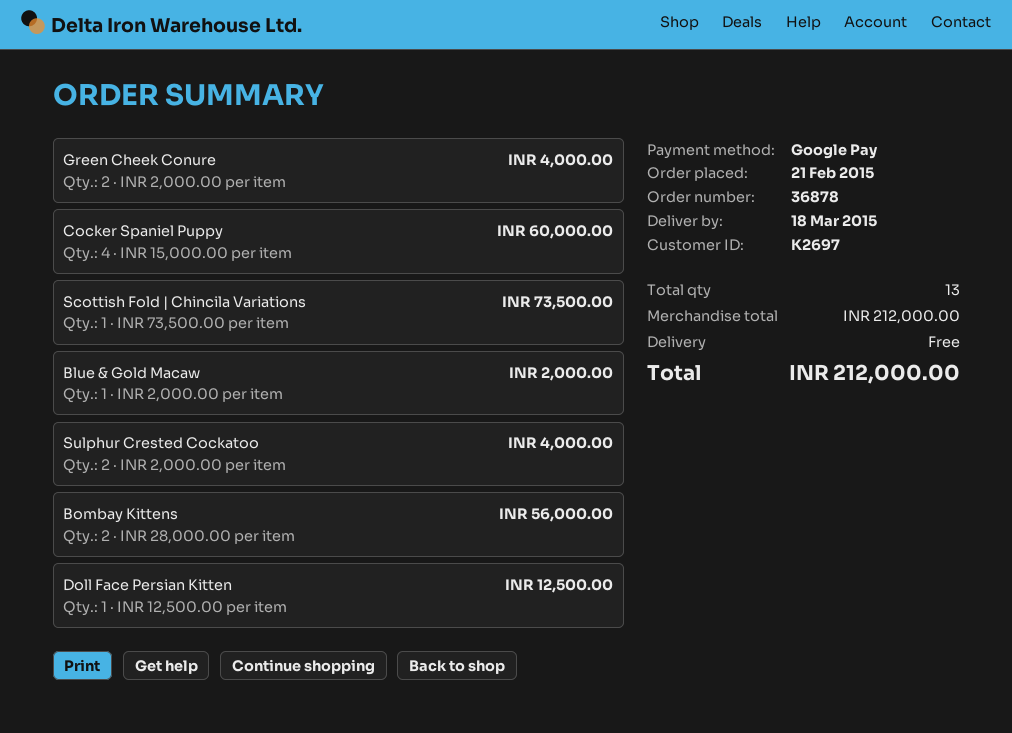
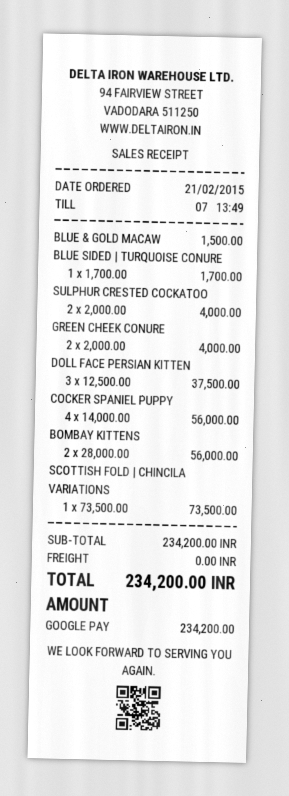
Cocker Spaniel Puppy: 4 x 15000.00 = 60000.00 -> 4 x 14000.00 = 56000.00
Blue & Gold Macaw: 1 x 2000.00 = 2000.00 -> 1 x 1500.00 = 1500.00
Doll Face Persian Kitten: 1 x 12500.00 = 12500.00 -> 3 x 12500.00 = 37500.00
BLUE SIDED | TURQUOISE CONURE: none -> 1 x 1700.00 = 1700.00
subtotal: 212000.00 -> 234200.00
total: 212000.00 -> 234200.00

